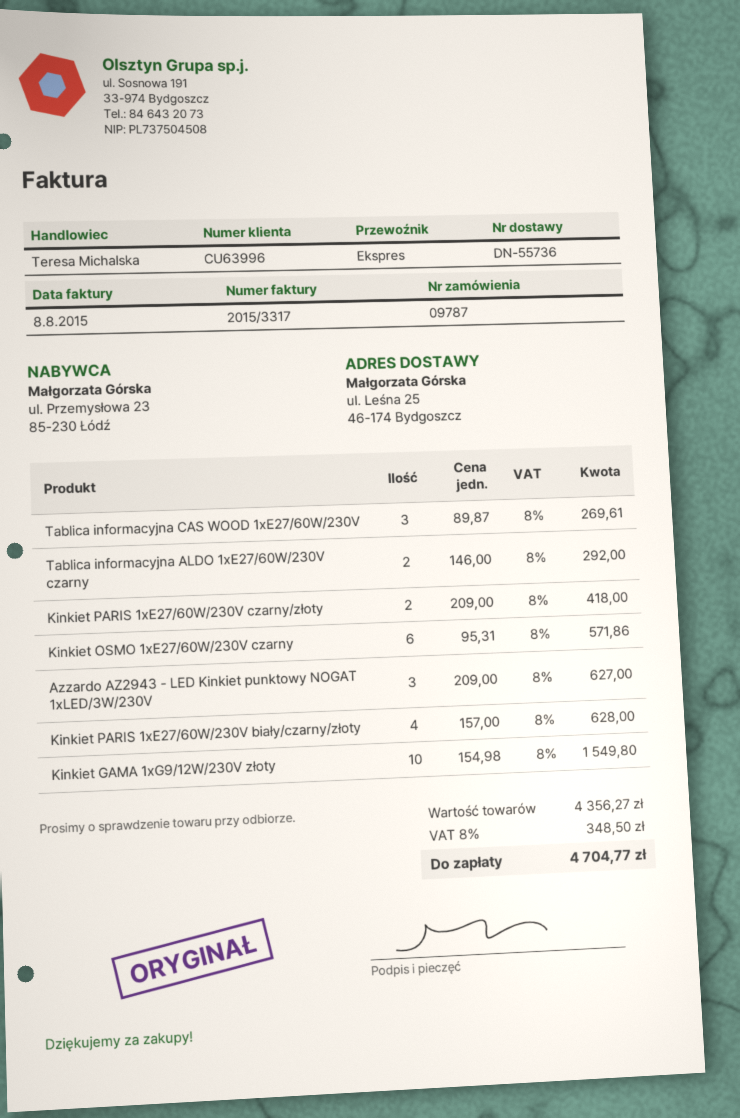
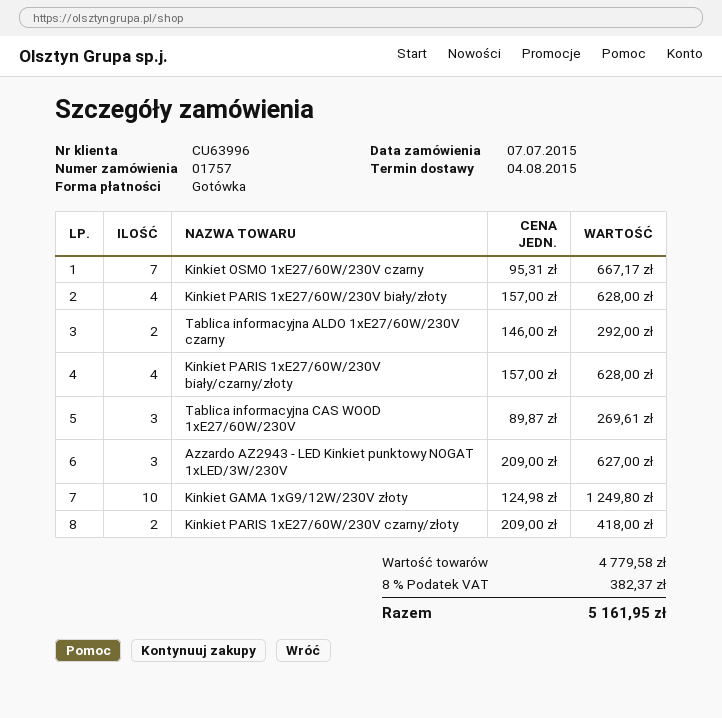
order number: 09787 -> 01757
Kinkiet OSMO 1xE27/60W/230V czarny: 6 x 95.31 = 571.86 -> 7 x 95.31 = 667.17
Kinkiet GAMA 1xG9/12W/230V złoty: 10 x 154.98 = 1549.80 -> 10 x 124.98 = 1249.80
Kinkiet PARIS 1xE27/60W/230V biały/złoty: none -> 4 x 157.00 = 628.00
subtotal: 4356.27 -> 4779.58
tax: 8% = 348.50 -> 8% = 382.37
total: 4704.77 -> 5161.95

